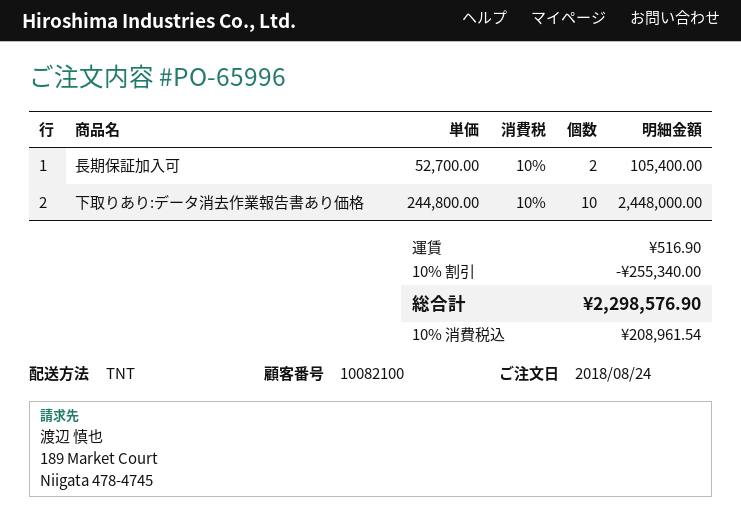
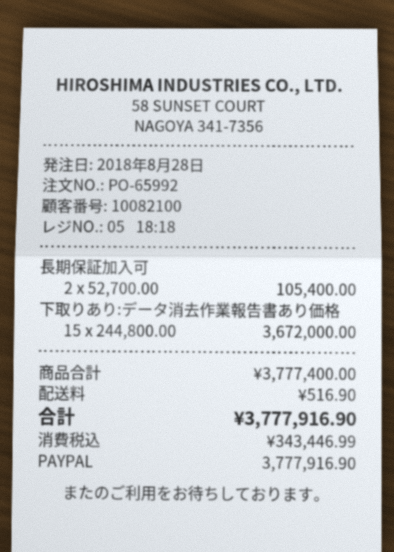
order number: PO-65996 -> PO-65992
order date: 2018-08-24 -> 2018-08-28
下取りあり:データ消去作業報告書あり価格: 10 x 244800.00 = 2448000.00 -> 15 x 244800.00 = 3672000.00
discount: 10% = 255340.00 -> none
tax: 208961.54 -> 343446.99
total: 2298576.90 -> 3777916.90

